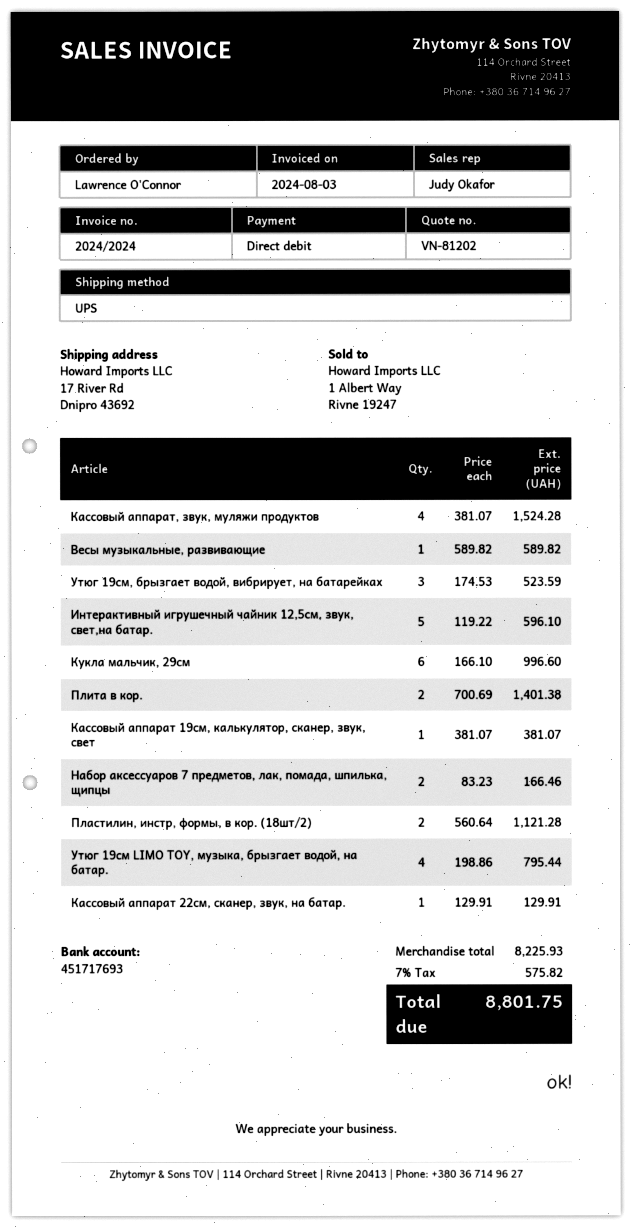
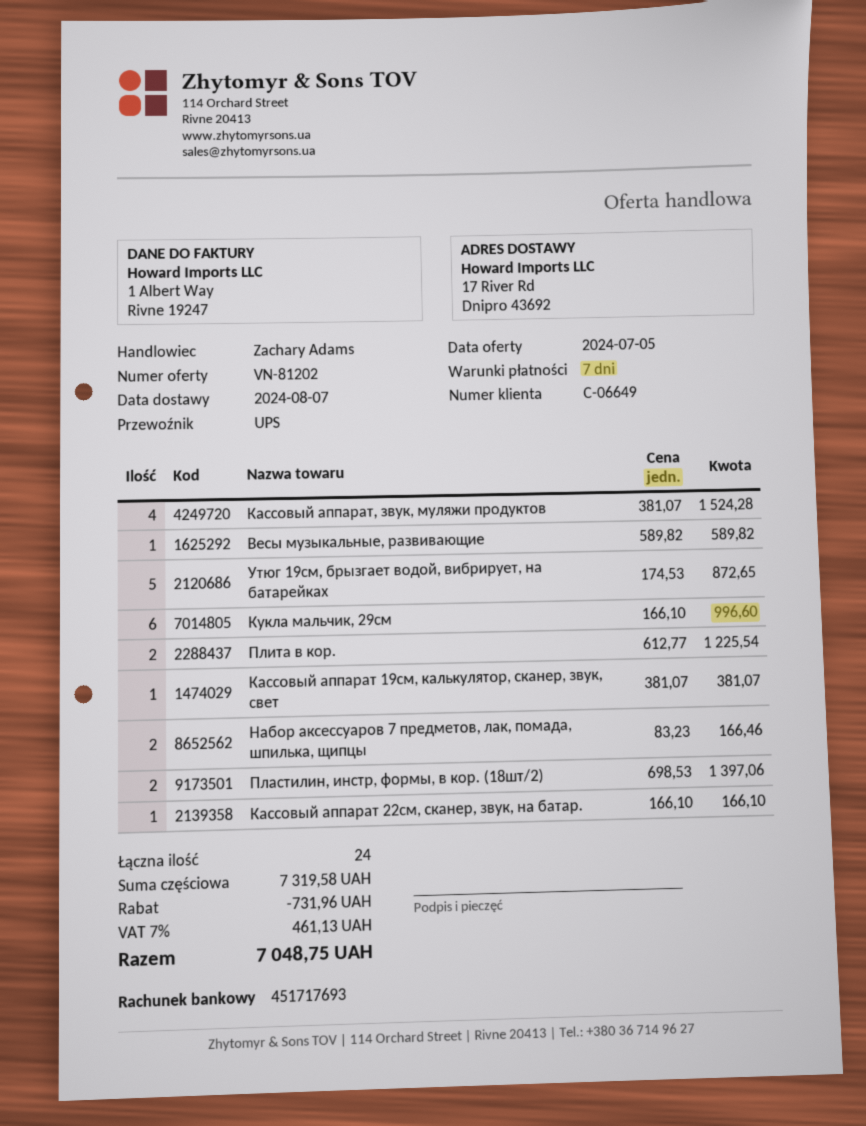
sales rep: Judy Okafor -> Zachary Adams
Утюг 19см, брызгает водой, вибрирует, на батарейках: 3 x 174.53 = 523.59 -> 5 x 174.53 = 872.65
Интерактивный игрушечный чайник 12,5см, звук, свет,на батар.: 5 x 119.22 = 596.10 -> none
Плита в кор.: 2 x 700.69 = 1401.38 -> 2 x 612.77 = 1225.54
Пластилин, инстр, формы, в кор. (18шт/2): 2 x 560.64 = 1121.28 -> 2 x 698.53 = 1397.06
Утюг 19см LIMO TOY, музыка, брызгает водой, на батар.: 4 x 198.86 = 795.44 -> none
Кассовый аппарат 22см, сканер, звук, на батар.: 1 x 129.91 = 129.91 -> 1 x 166.10 = 166.10
subtotal: 8225.93 -> 7319.58
discount: none -> 731.96
tax: 7% = 575.82 -> 7% = 461.13
total: 8801.75 -> 7048.75

